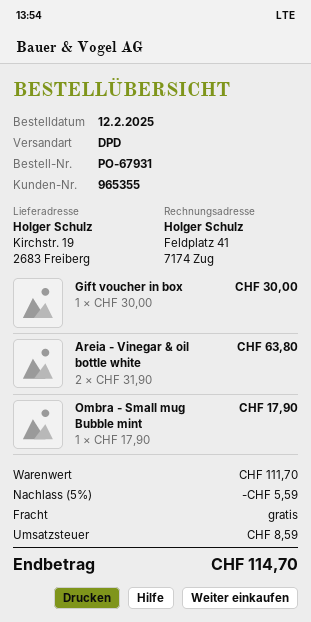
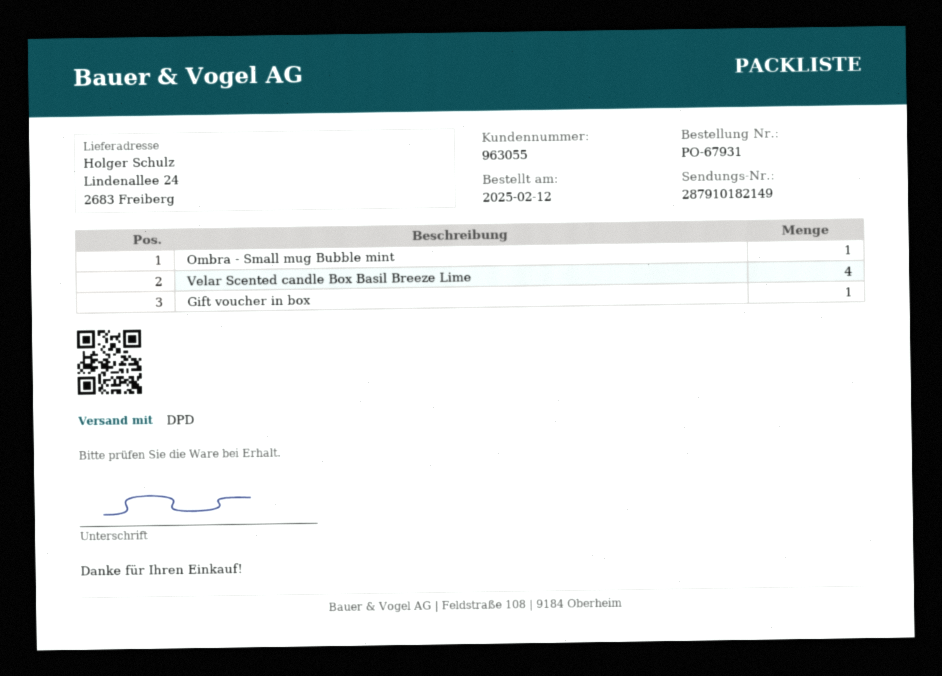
customer number: 965355 -> 963055
ship to: Kirchstr. 19, 2683 Freiberg -> Lindenallee 24, 2683 Freiberg
Areia - Vinegar & oil bottle white: 2 -> none
Velar Scented candle Box Basil Breeze Lime: none -> 4

